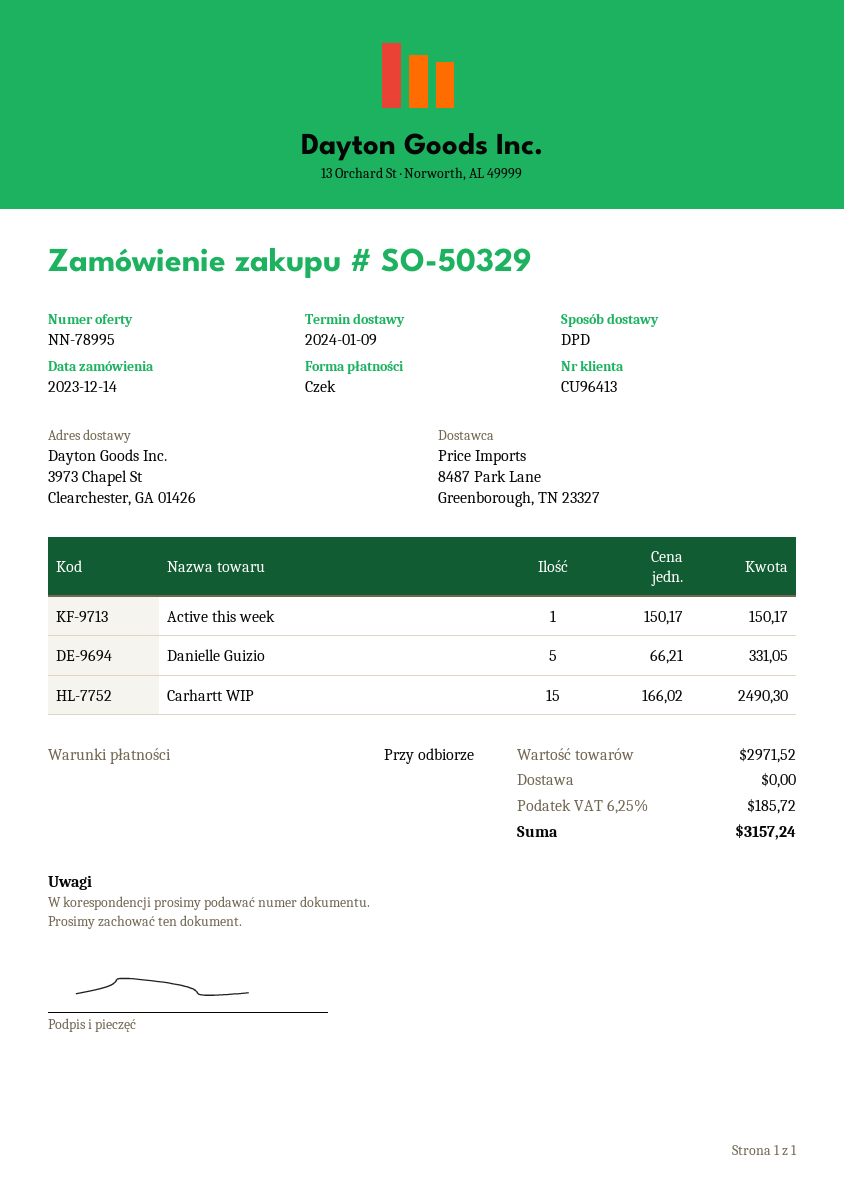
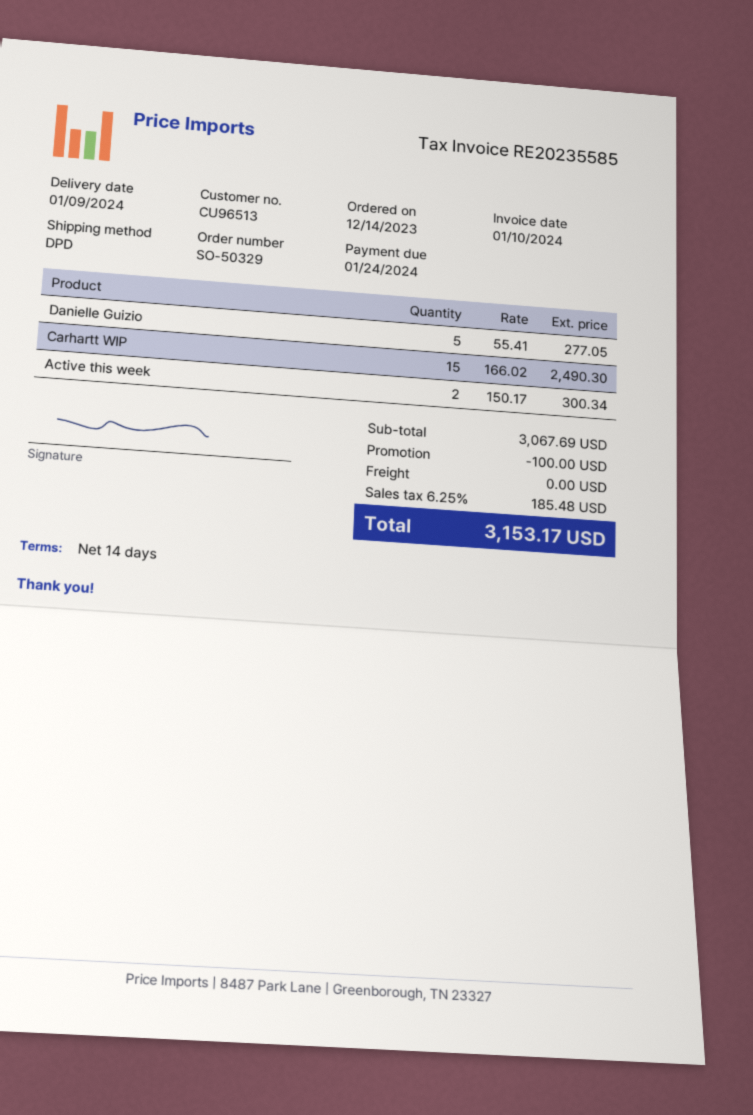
payment terms: on receipt -> 14 days
customer number: CU96413 -> CU96513
Active this week: 1 x 150.17 = 150.17 -> 2 x 150.17 = 300.34
Danielle Guizio: 5 x 66.21 = 331.05 -> 5 x 55.41 = 277.05
subtotal: 2971.52 -> 3067.69
discount: none -> 100.00
tax: 6.25% = 185.72 -> 6.25% = 185.48
total: 3157.24 -> 3153.17

